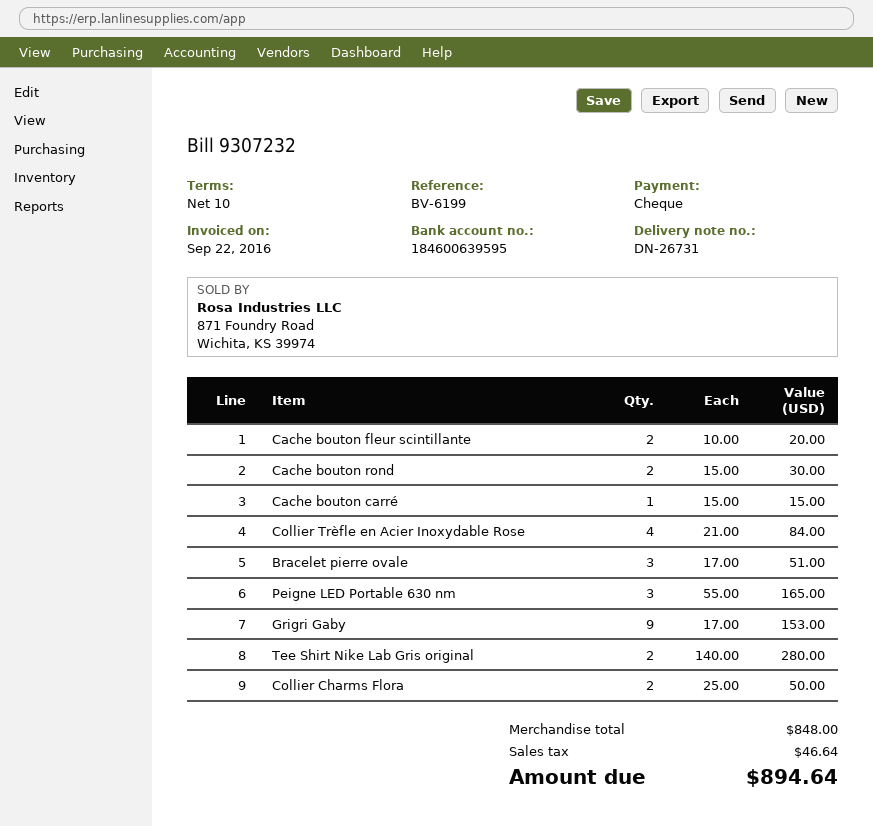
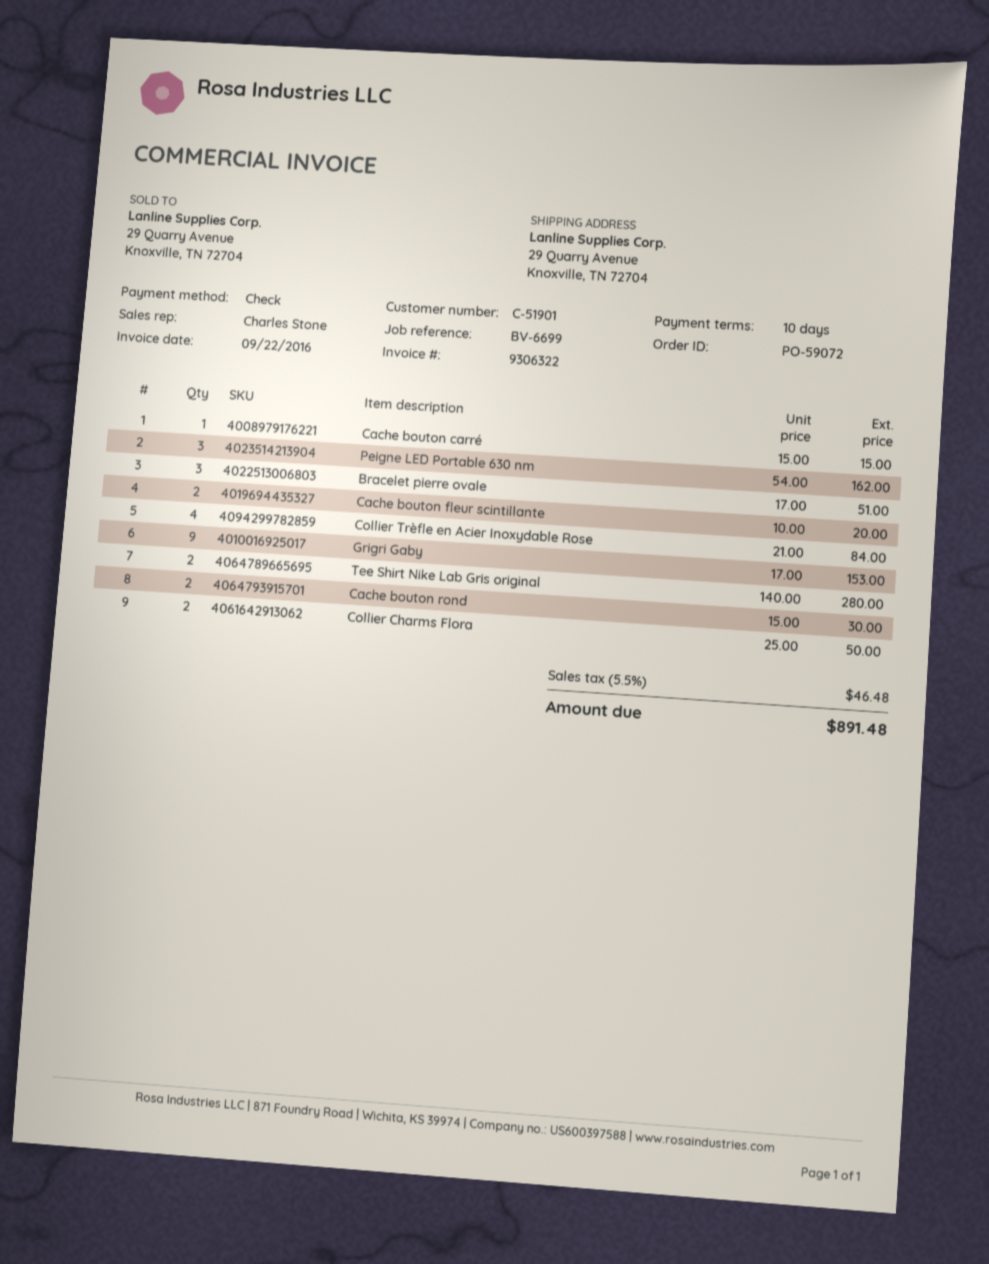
invoice number: 9307232 -> 9306322
reference: BV-6199 -> BV-6699
Peigne LED Portable 630 nm: 3 x 55.00 = 165.00 -> 3 x 54.00 = 162.00
tax: 46.64 -> 46.48
total: 894.64 -> 891.48

